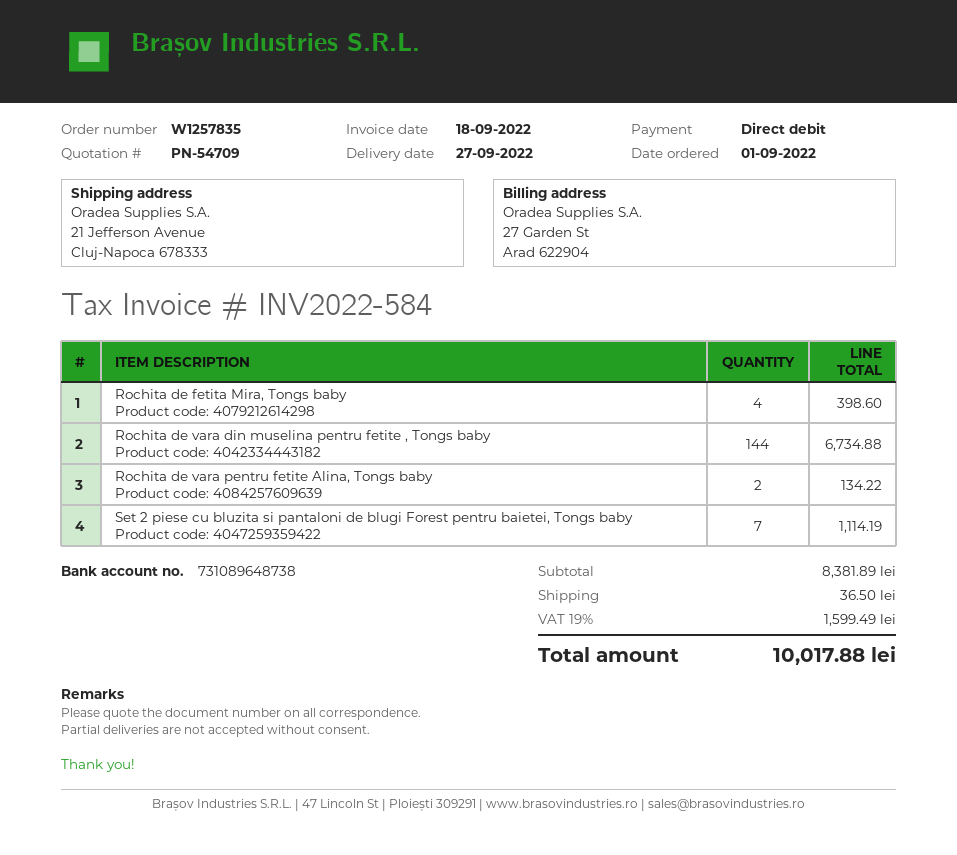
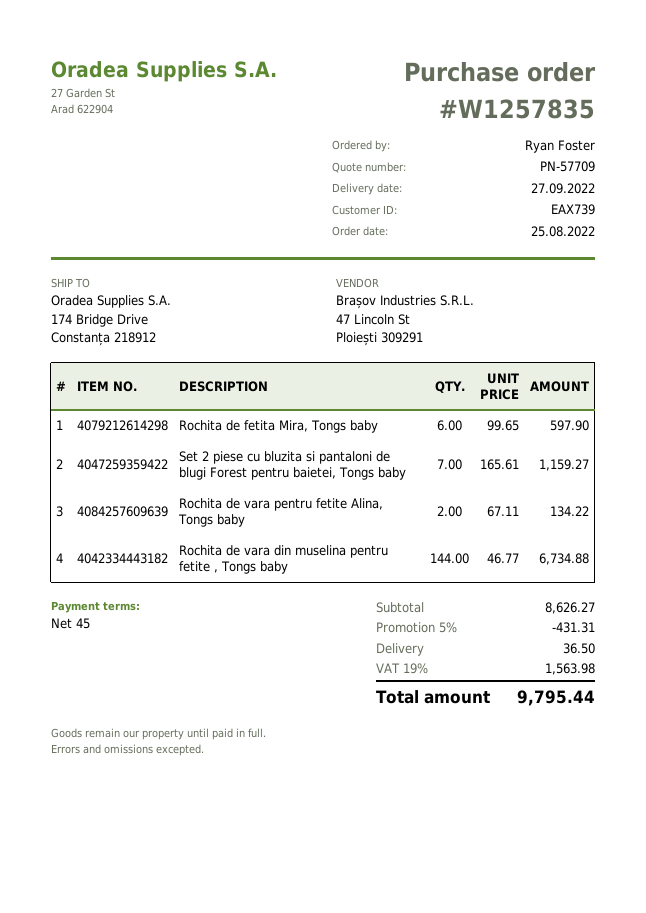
quote number: PN-54709 -> PN-57709
order date: 2022-09-01 -> 2022-08-25
ship to: 21 Jefferson Avenue, Cluj-Napoca 678333 -> 174 Bridge Drive, Constanța 218912
Rochita de fetita Mira, Tongs baby: 4 for 398.60 -> 6 for 597.90
Set 2 piese cu bluzita si pantaloni de blugi Forest pentru baietei, Tongs baby: 7 for 1114.19 -> 7 for 1159.27
subtotal: 8381.89 -> 8626.27
discount: none -> 5% = 431.31
tax: 19% = 1599.49 -> 19% = 1563.98
total: 10017.88 -> 9795.44

